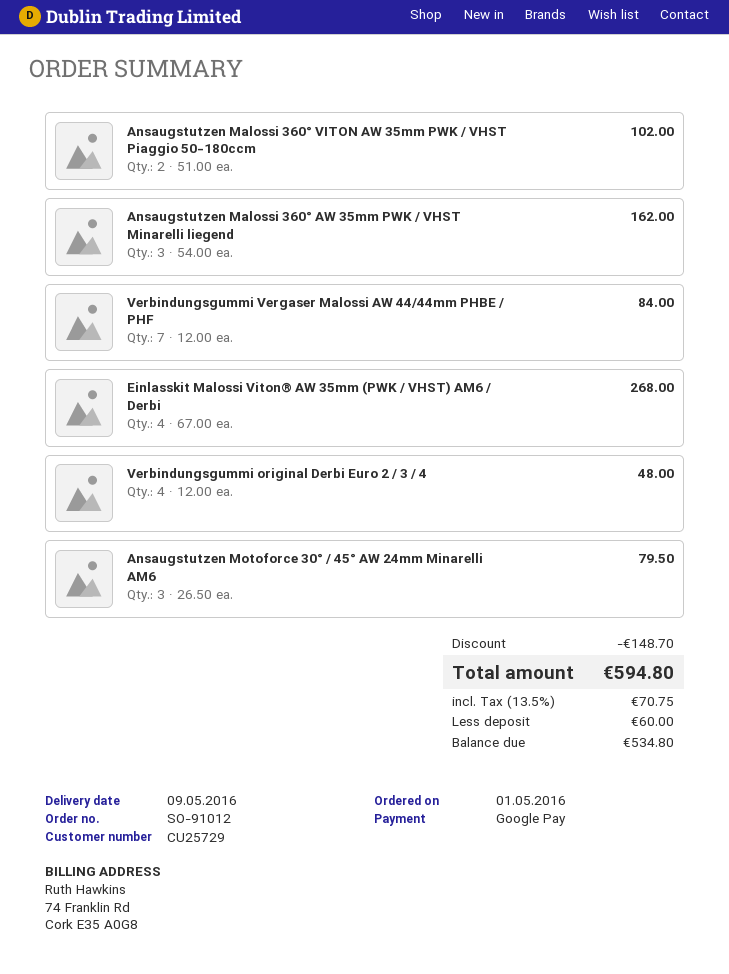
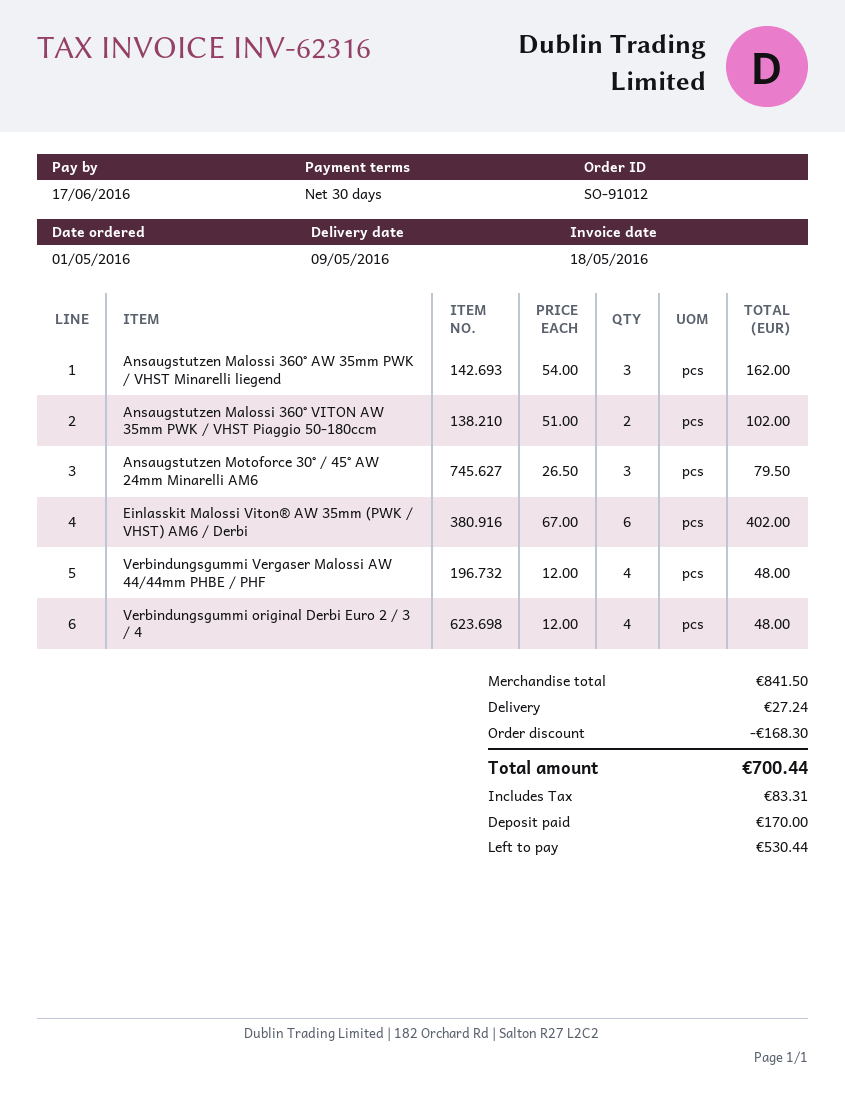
Verbindungsgummi Vergaser Malossi AW 44/44mm PHBE / PHF: 7 x 12.00 = 84.00 -> 4 x 12.00 = 48.00
Einlasskit Malossi Viton® AW 35mm (PWK / VHST) AM6 / Derbi: 4 x 67.00 = 268.00 -> 6 x 67.00 = 402.00
discount: 148.70 -> 168.30
shipping: none -> 27.24
tax: 70.75 -> 83.31
total: 594.80 -> 700.44
deposit: 60.00 -> 170.00
balance: 534.80 -> 530.44

